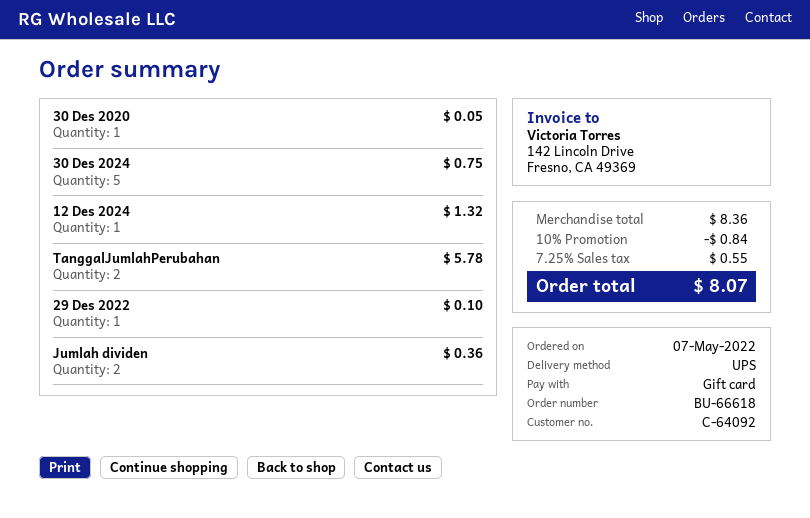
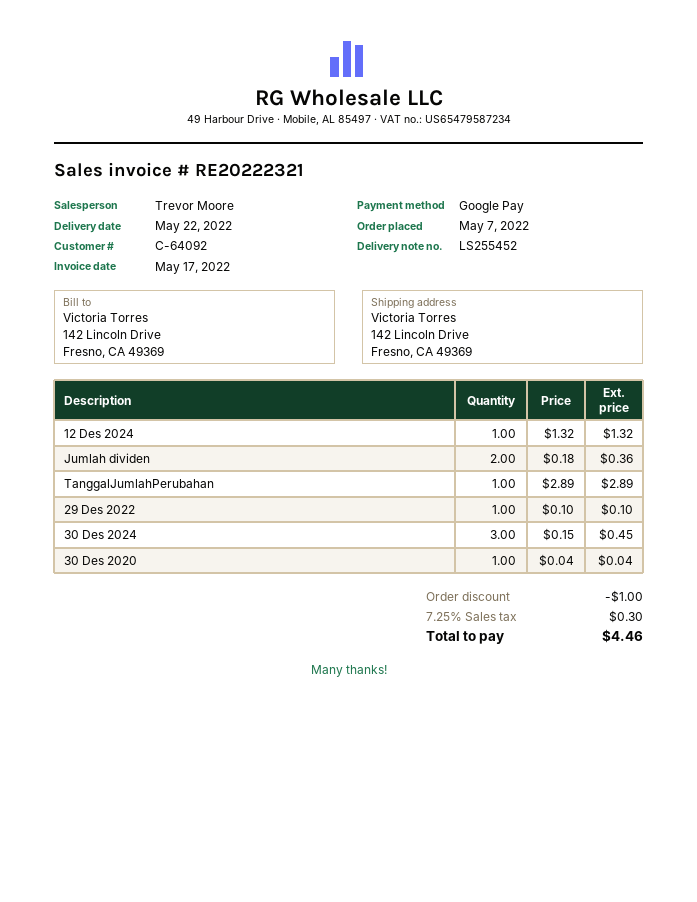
payment method: gift card -> Google Pay
30 Des 2020: 1 for 0.05 -> 1 for 0.04
30 Des 2024: 5 for 0.75 -> 3 for 0.45
TanggalJumlahPerubahan: 2 for 5.78 -> 1 for 2.89
discount: 0.84 -> 1.00
tax: 7.25% = 0.55 -> 7.25% = 0.30
total: 8.07 -> 4.46

